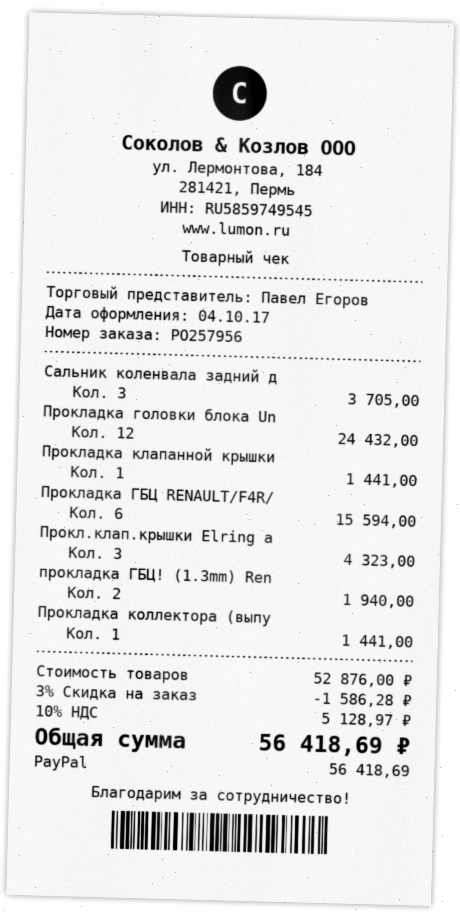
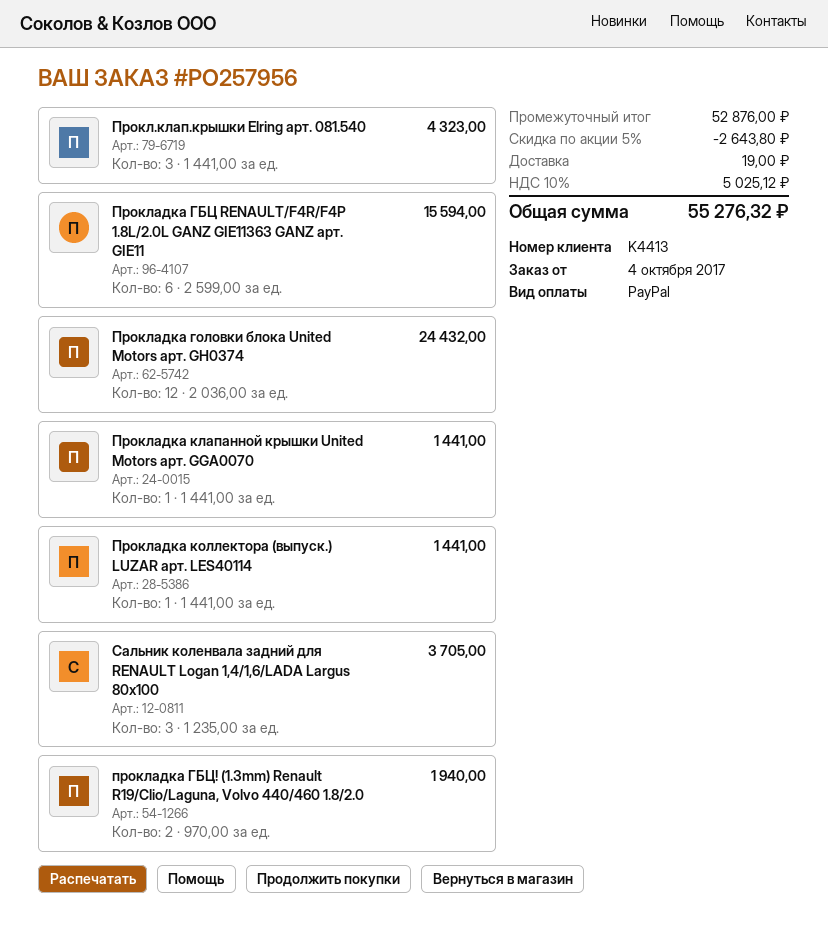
discount: 3% = 1586.28 -> 5% = 2643.80
shipping: none -> 19.00
tax: 10% = 5128.97 -> 10% = 5025.12
total: 56418.69 -> 55276.32

